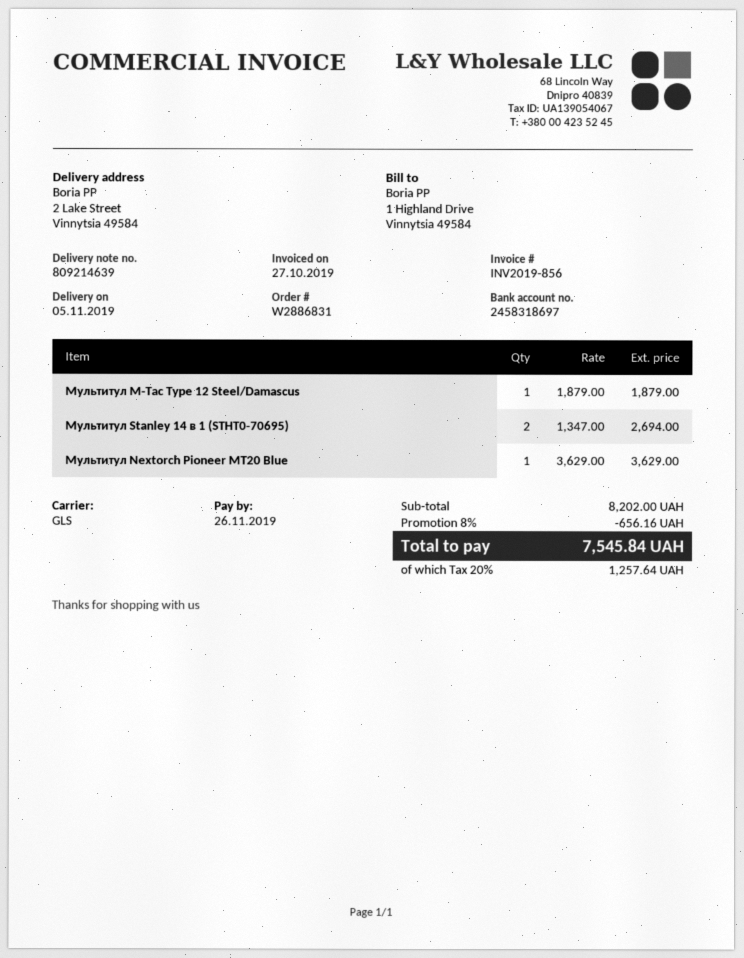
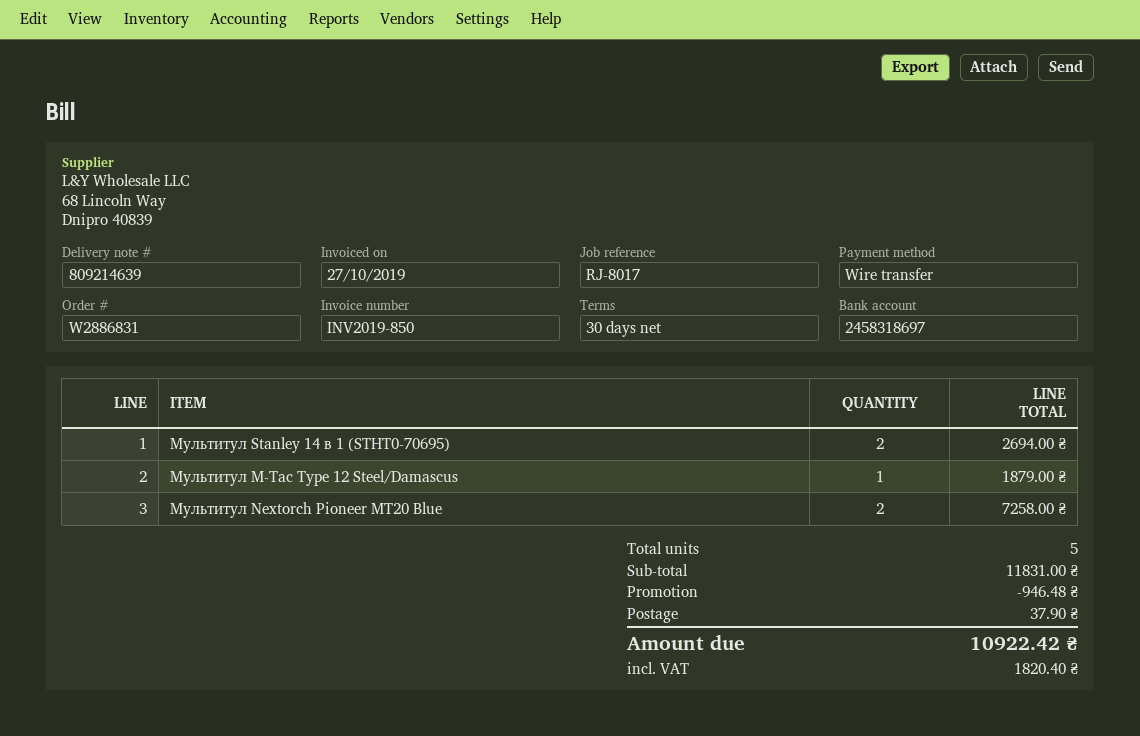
invoice number: INV2019-856 -> INV2019-850
Мультитул Nextorch Pioneer MT20 Blue: 1 for 3629.00 -> 2 for 7258.00
subtotal: 8202.00 -> 11831.00
discount: 656.16 -> 946.48
shipping: none -> 37.90
tax: 1257.64 -> 1820.40
total: 7545.84 -> 10922.42

